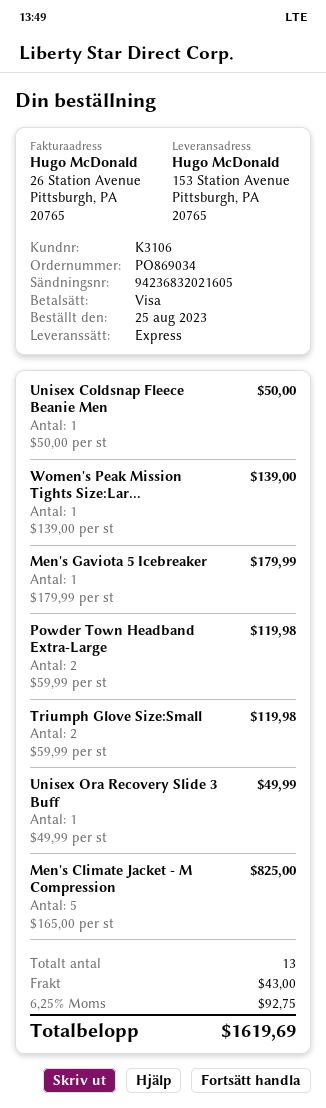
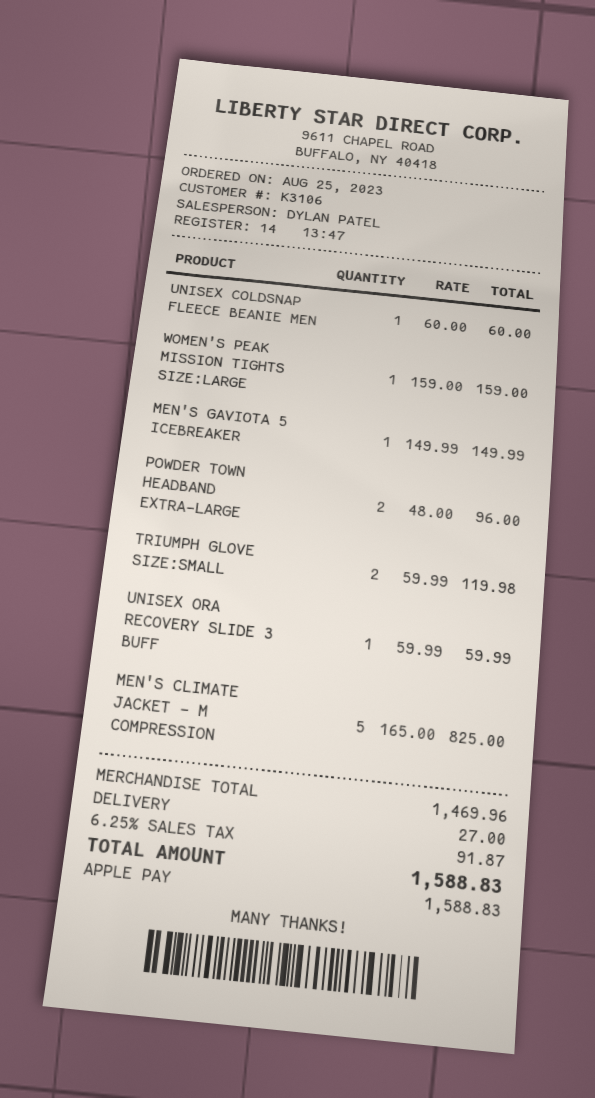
payment method: Visa -> Apple Pay
Unisex Coldsnap Fleece Beanie Men: 1 x 50.00 = 50.00 -> 1 x 60.00 = 60.00
Women's Peak Mission Tights Size:Lar...: 1 x 139.00 = 139.00 -> 1 x 159.00 = 159.00
Men's Gaviota 5 Icebreaker: 1 x 179.99 = 179.99 -> 1 x 149.99 = 149.99
Powder Town Headband Extra-Large: 2 x 59.99 = 119.98 -> 2 x 48.00 = 96.00
Unisex Ora Recovery Slide 3 Buff: 1 x 49.99 = 49.99 -> 1 x 59.99 = 59.99
shipping: 43.00 -> 27.00
tax: 6.25% = 92.75 -> 6.25% = 91.87
total: 1619.69 -> 1588.83

